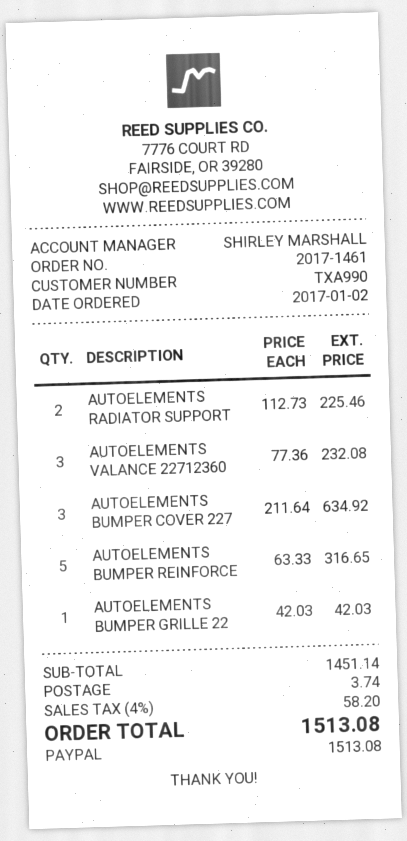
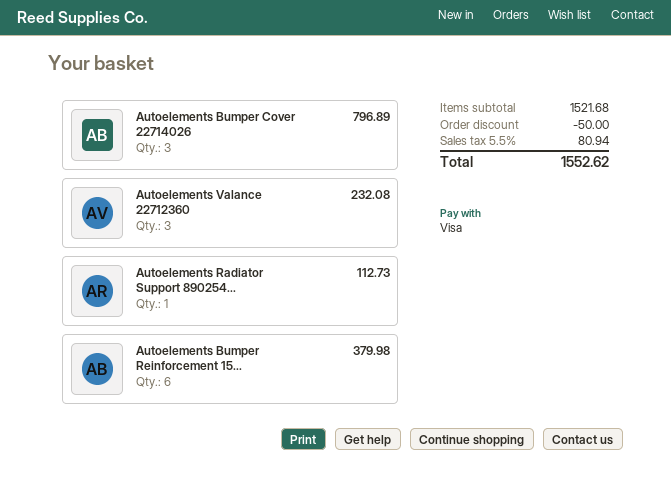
payment method: PayPal -> Visa
AUTOELEMENTS RADIATOR SUPPORT: 2 for 225.46 -> 1 for 112.73
AUTOELEMENTS BUMPER COVER 227: 3 for 634.92 -> 3 for 796.89
AUTOELEMENTS BUMPER REINFORCE: 5 for 316.65 -> 6 for 379.98
AUTOELEMENTS BUMPER GRILLE 22: 1 for 42.03 -> none
subtotal: 1451.14 -> 1521.68
discount: none -> 50.00
shipping: 3.74 -> none
tax: 4% = 58.20 -> 5.5% = 80.94
total: 1513.08 -> 1552.62

